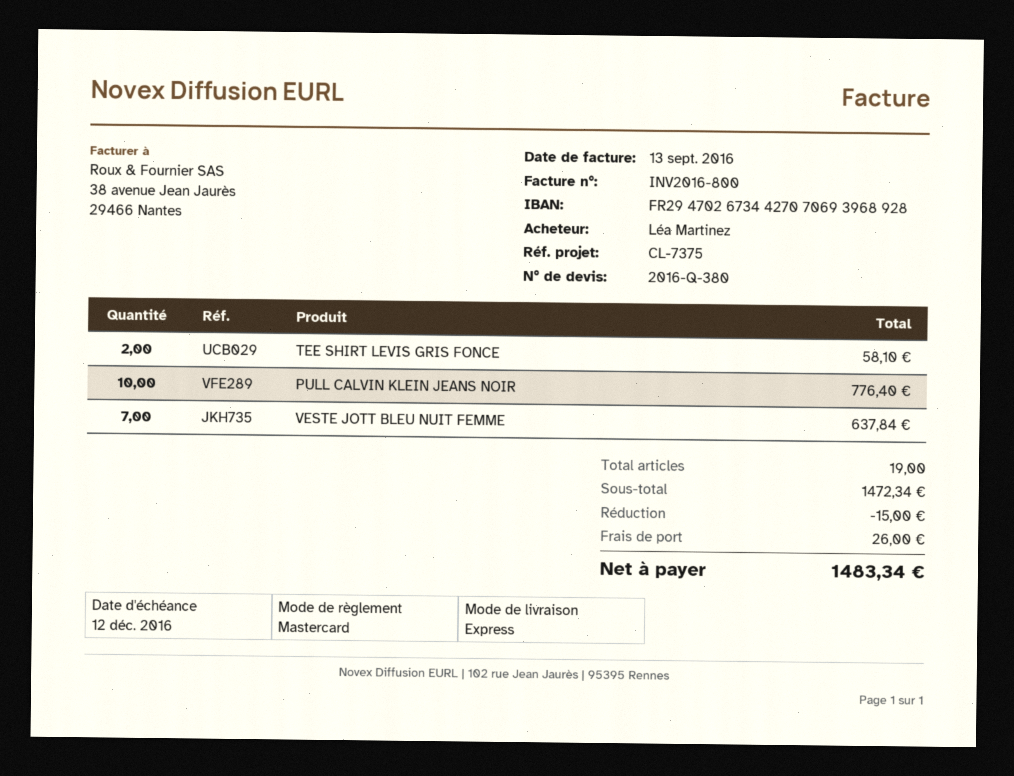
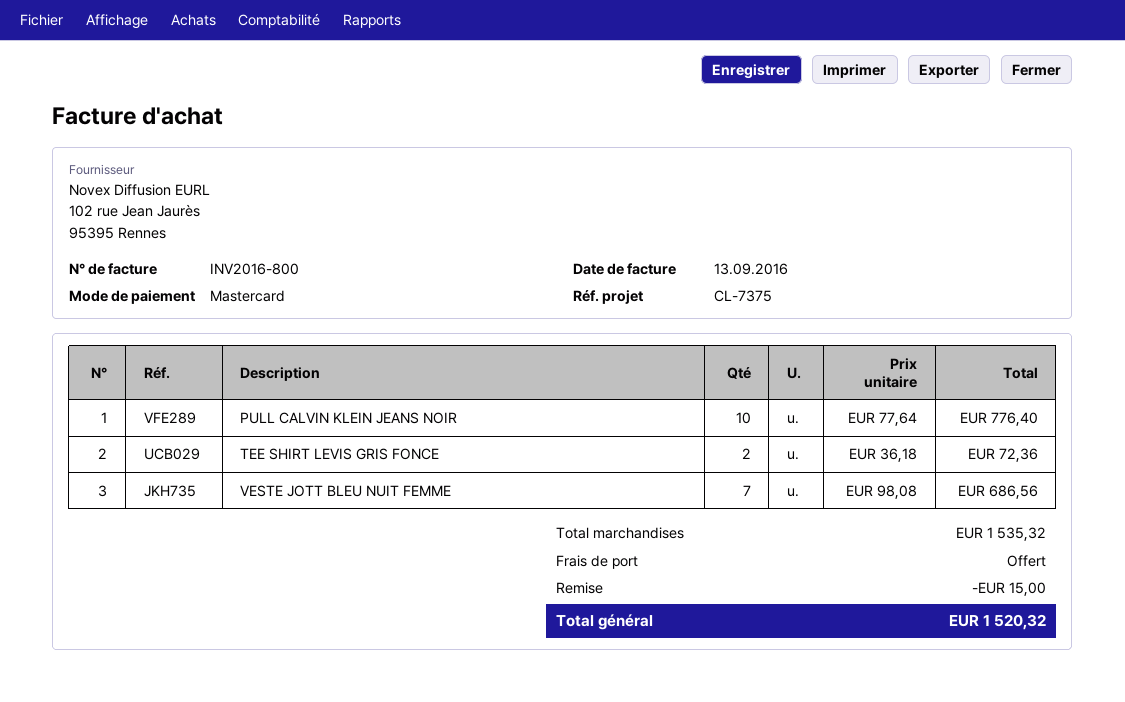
TEE SHIRT LEVIS GRIS FONCE: 2 for 58.10 -> 2 for 72.36
VESTE JOTT BLEU NUIT FEMME: 7 for 637.84 -> 7 for 686.56
subtotal: 1472.34 -> 1535.32
shipping: 26.00 -> 0.00
total: 1483.34 -> 1520.32

